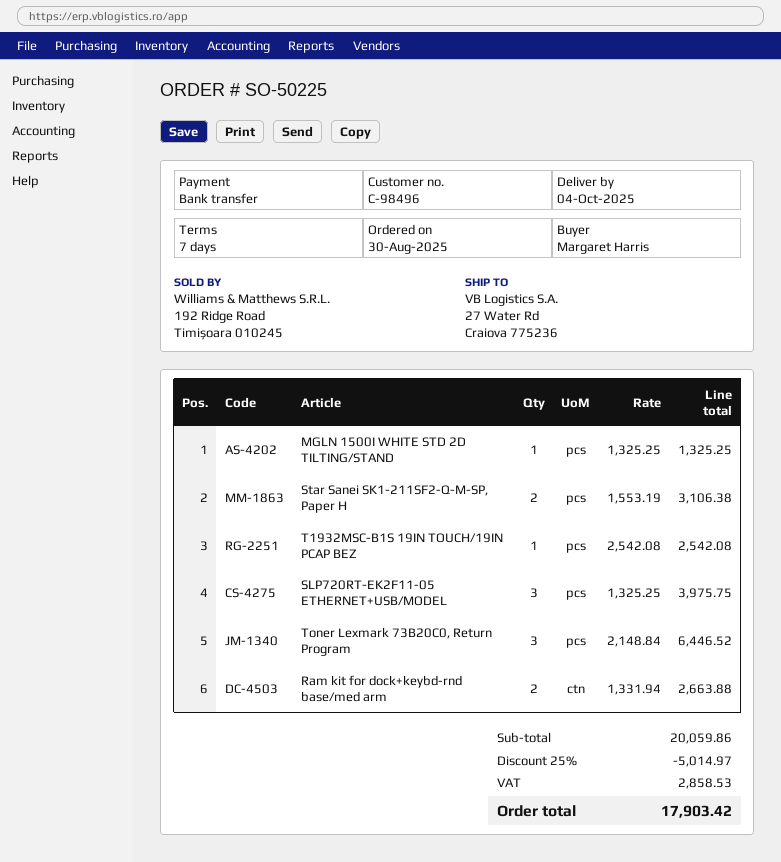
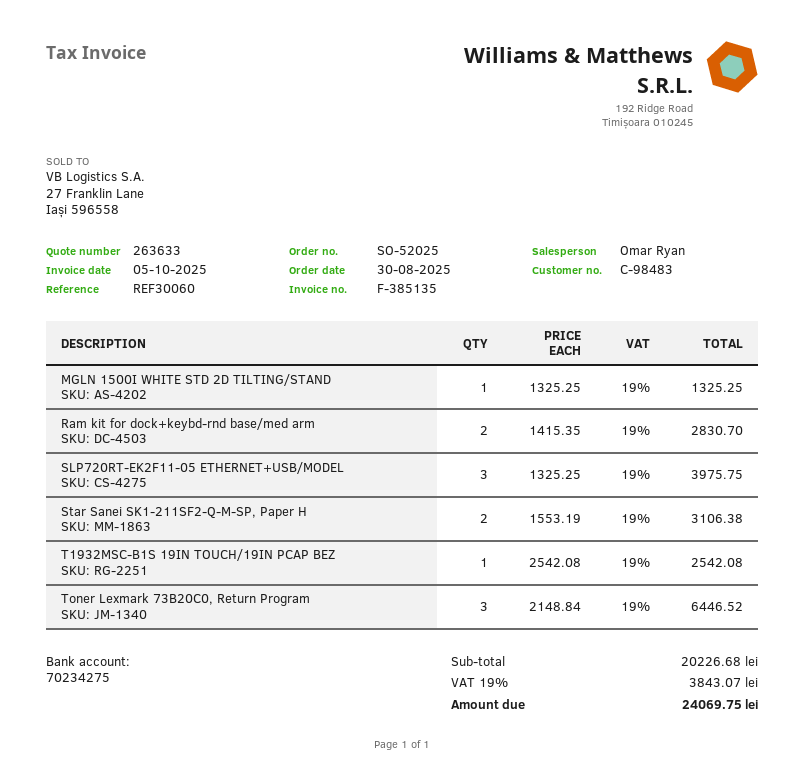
order number: SO-50225 -> SO-52025
customer number: C-98496 -> C-98483
Ram kit for dock+keybd-rnd base/med arm: 2 x 1331.94 = 2663.88 -> 2 x 1415.35 = 2830.70
subtotal: 20059.86 -> 20226.68
discount: 25% = 5014.97 -> none
tax: 2858.53 -> 3843.07
total: 17903.42 -> 24069.75

